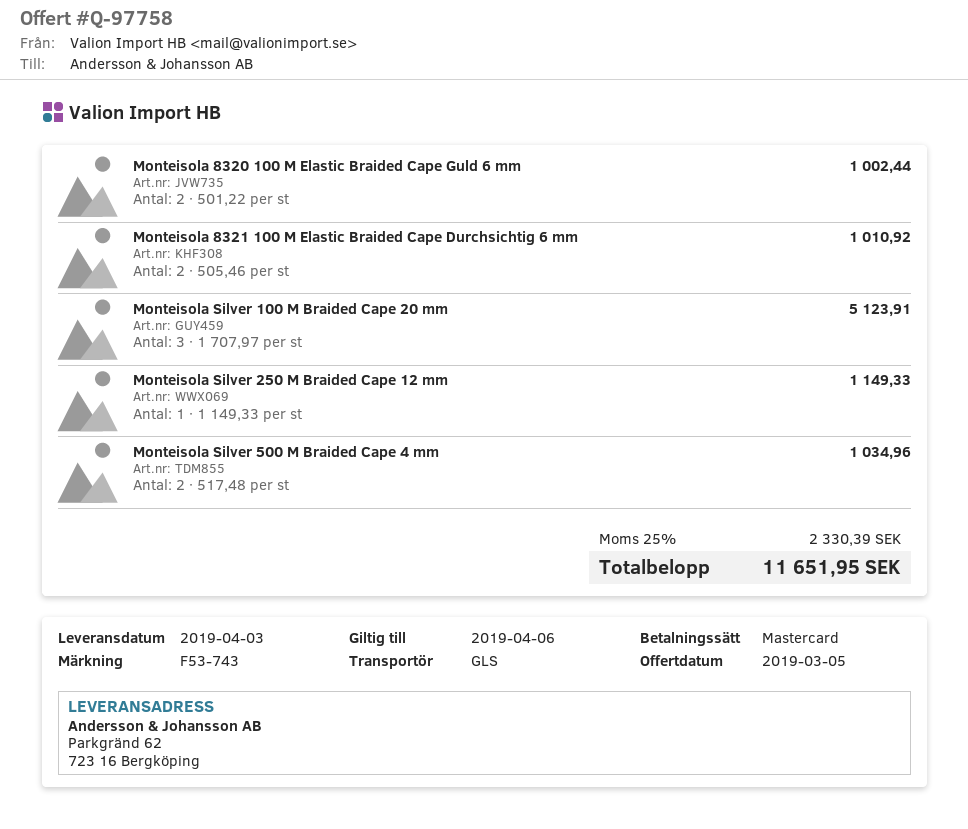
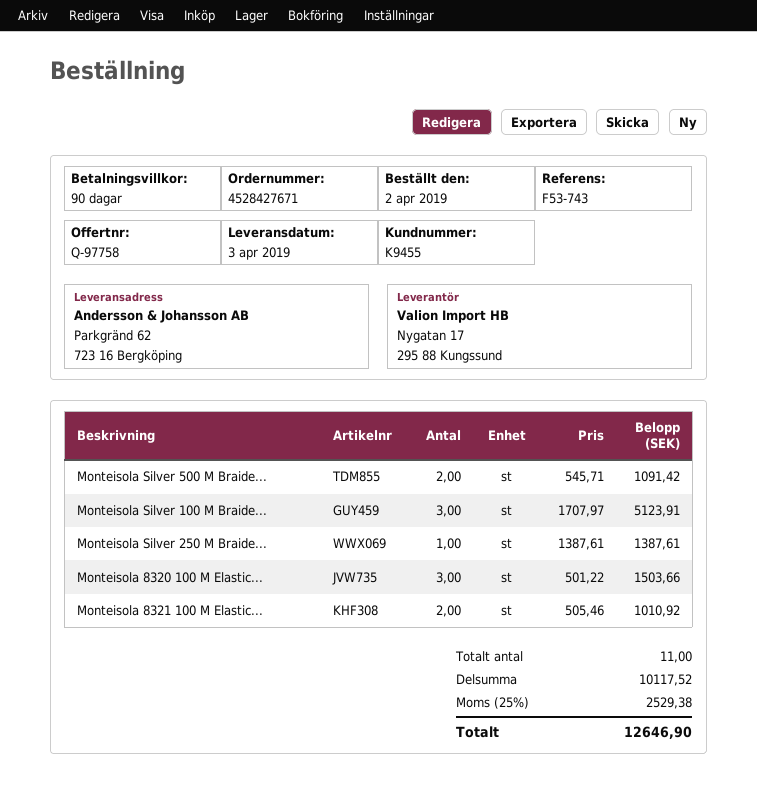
Monteisola 8320 100 M Elastic Braided Cape Guld 6 mm: 2 x 501.22 = 1002.44 -> 3 x 501.22 = 1503.66
Monteisola Silver 250 M Braided Cape 12 mm: 1 x 1149.33 = 1149.33 -> 1 x 1387.61 = 1387.61
Monteisola Silver 500 M Braided Cape 4 mm: 2 x 517.48 = 1034.96 -> 2 x 545.71 = 1091.42
tax: 25% = 2330.39 -> 25% = 2529.38
total: 11651.95 -> 12646.90

